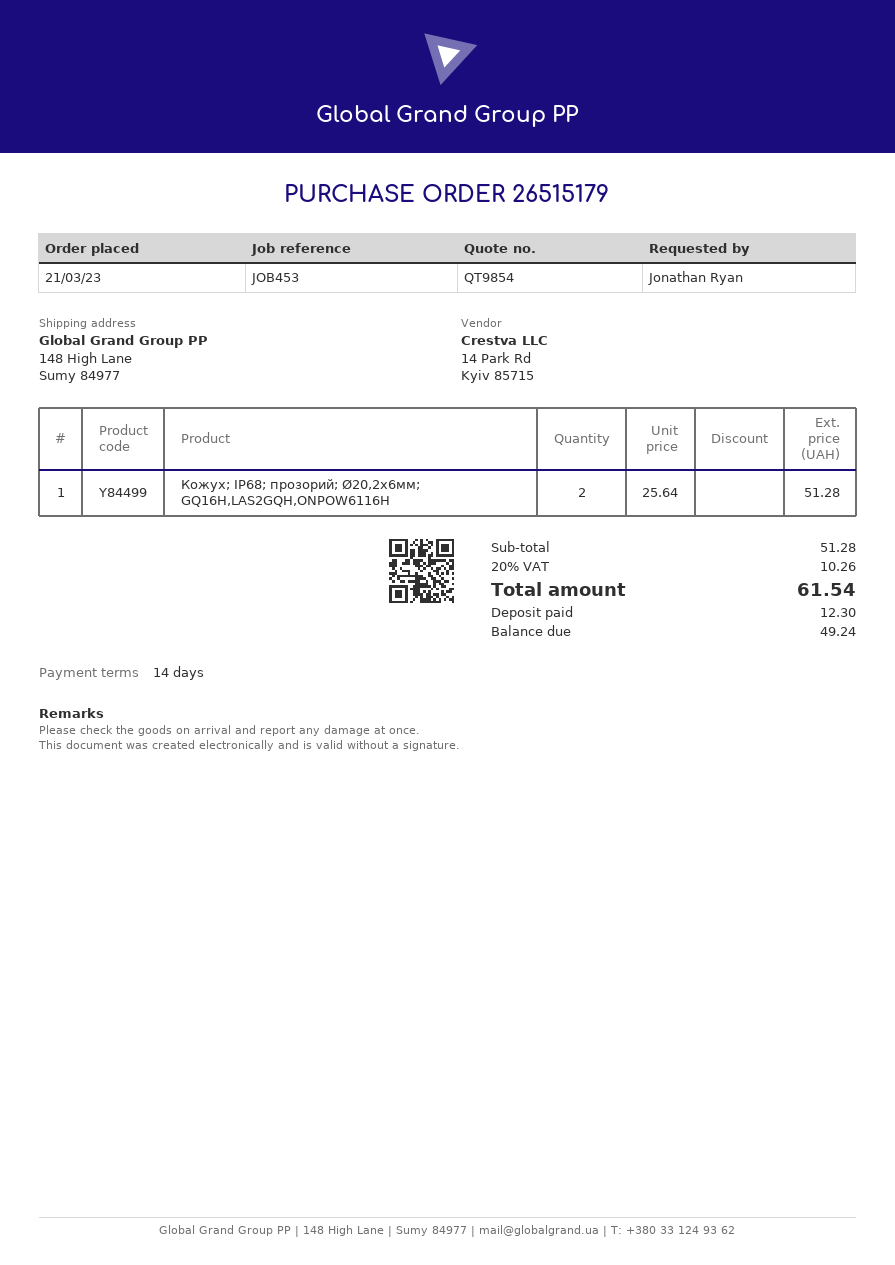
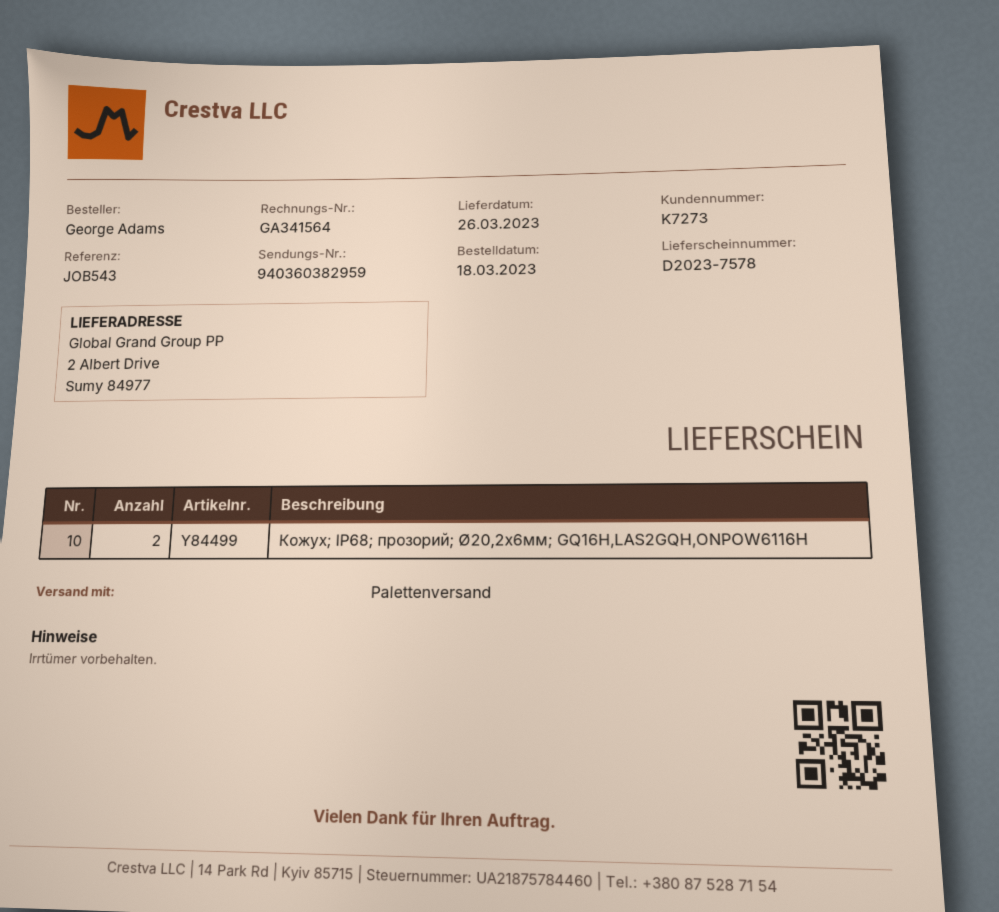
order date: 2023-03-21 -> 2023-03-18
reference: JOB453 -> JOB543
ordered by: Jonathan Ryan -> George Adams
ship to: 148 High Lane, Sumy 84977 -> 2 Albert Drive, Sumy 84977

